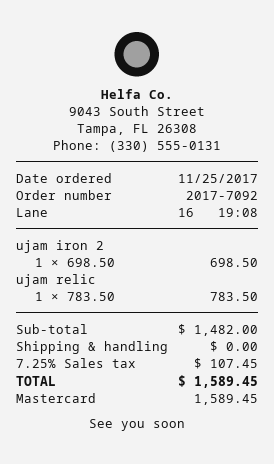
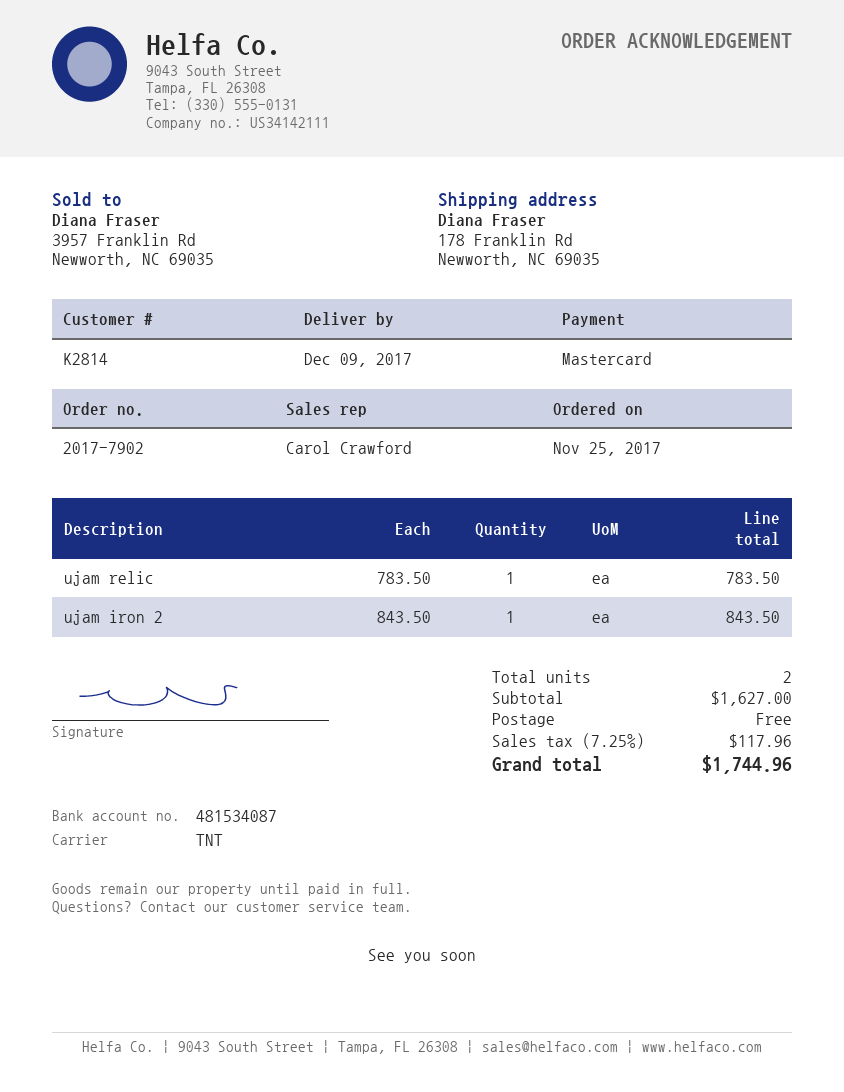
order number: 2017-7092 -> 2017-7902
ujam iron 2: 1 x 698.50 = 698.50 -> 1 x 843.50 = 843.50
subtotal: 1482.00 -> 1627.00
tax: 7.25% = 107.45 -> 7.25% = 117.96
total: 1589.45 -> 1744.96

